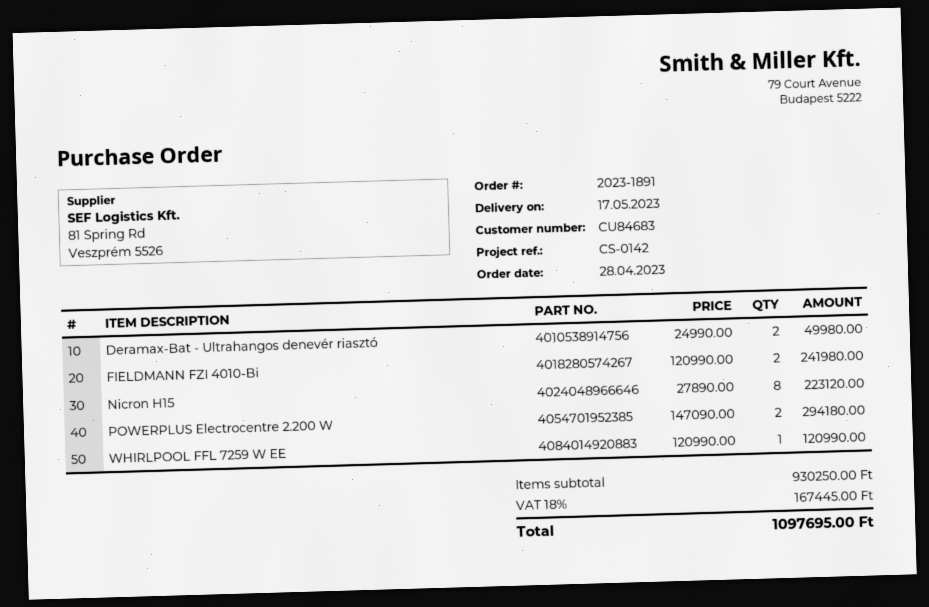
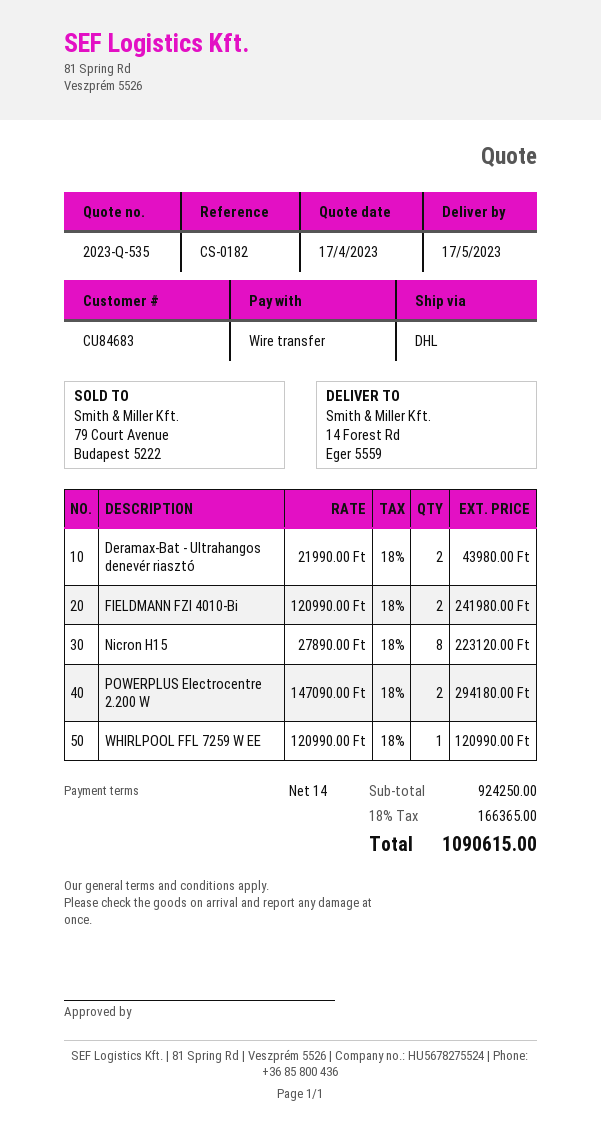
reference: CS-0142 -> CS-0182
Deramax-Bat - Ultrahangos denevér riasztó: 2 x 24990.00 = 49980.00 -> 2 x 21990.00 = 43980.00
subtotal: 930250.00 -> 924250.00
tax: 18% = 167445.00 -> 18% = 166365.00
total: 1097695.00 -> 1090615.00

